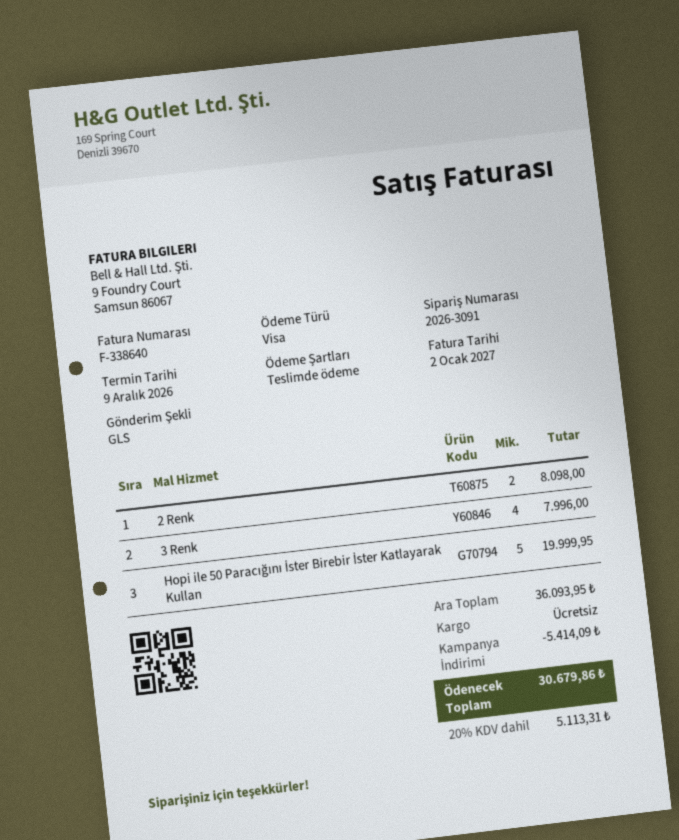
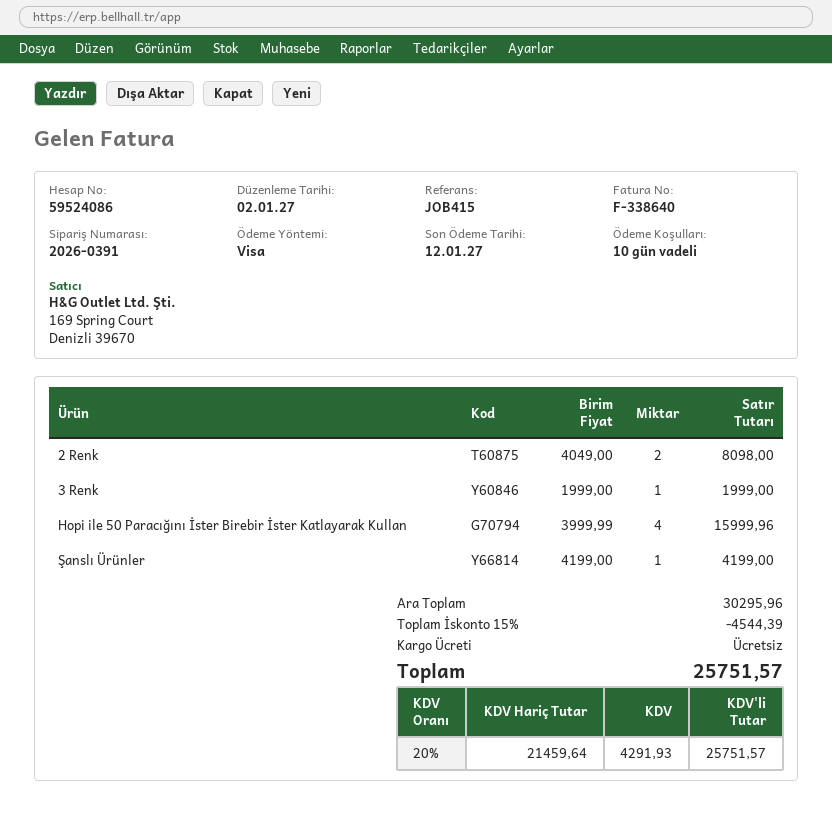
order number: 2026-3091 -> 2026-0391
payment terms: on receipt -> 10 days
3 Renk: 4 for 7996.00 -> 1 for 1999.00
Hopi ile 50 Paracığını İster Birebir İster Katlayarak Kullan: 5 for 19999.95 -> 4 for 15999.96
Şanslı Ürünler: none -> 1 for 4199.00
subtotal: 36093.95 -> 30295.96
discount: 5414.09 -> 4544.39
tax: 20% = 5113.31 -> 20% = 4291.93
total: 30679.86 -> 25751.57

